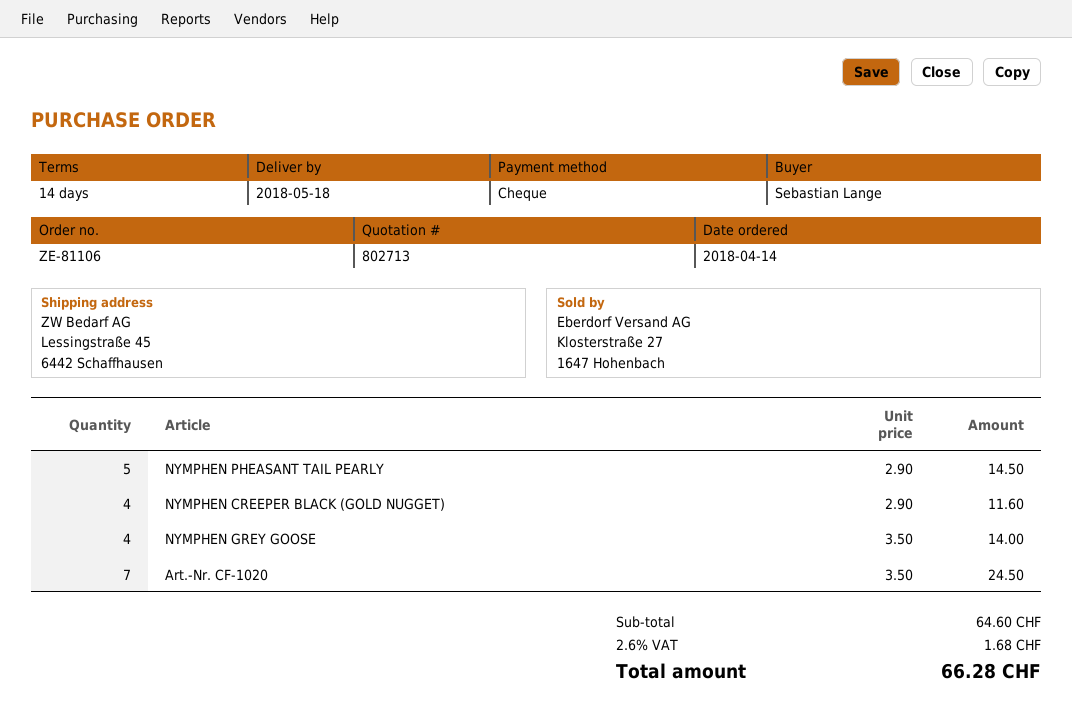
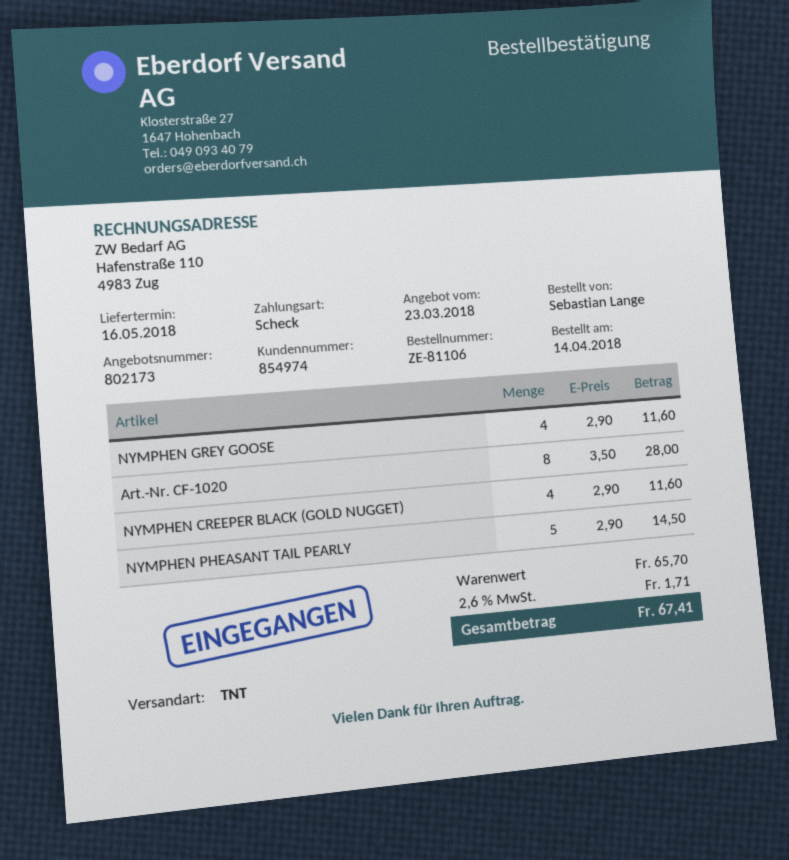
quote number: 802713 -> 802173
delivery date: 2018-05-18 -> 2018-05-16
NYMPHEN GREY GOOSE: 4 x 3.50 = 14.00 -> 4 x 2.90 = 11.60
Art.-Nr. CF-1020: 7 x 3.50 = 24.50 -> 8 x 3.50 = 28.00
subtotal: 64.60 -> 65.70
tax: 2.6% = 1.68 -> 2.6% = 1.71
total: 66.28 -> 67.41

